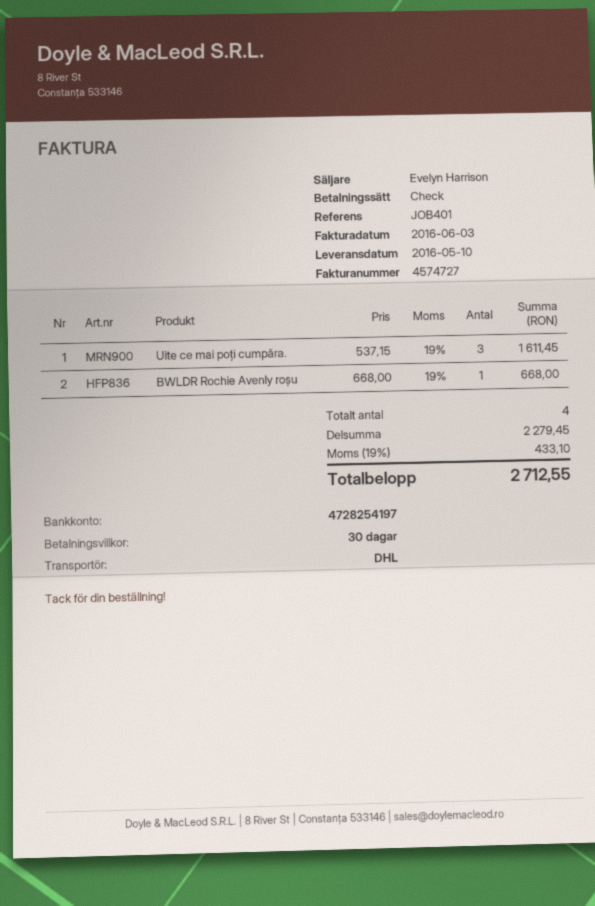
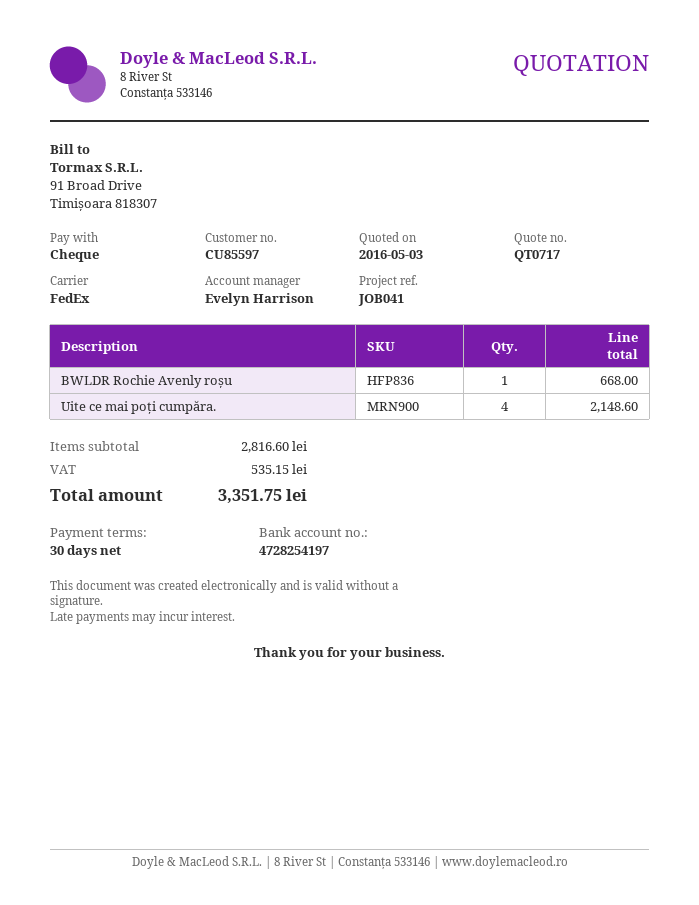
reference: JOB401 -> JOB041
shipping method: DHL -> FedEx
Uite ce mai poți cumpăra.: 3 for 1611.45 -> 4 for 2148.60
subtotal: 2279.45 -> 2816.60
tax: 433.10 -> 535.15
total: 2712.55 -> 3351.75

